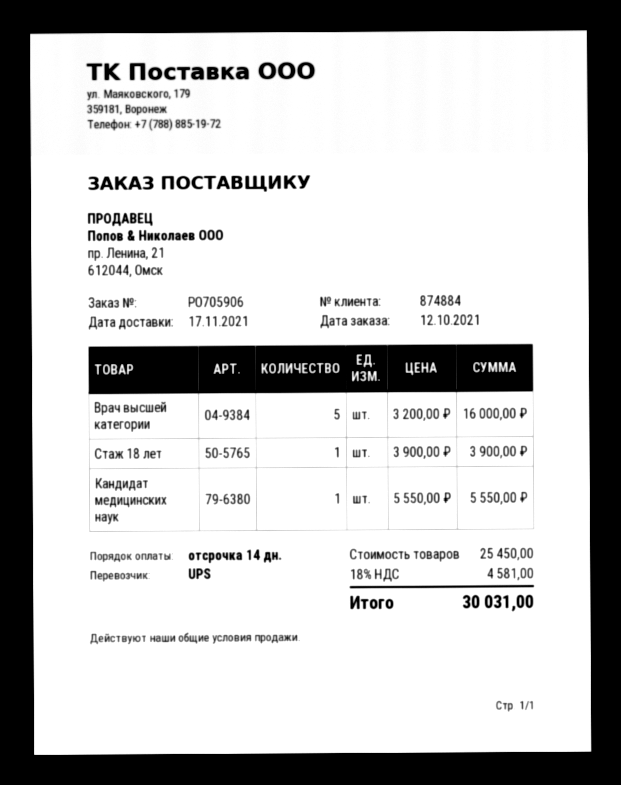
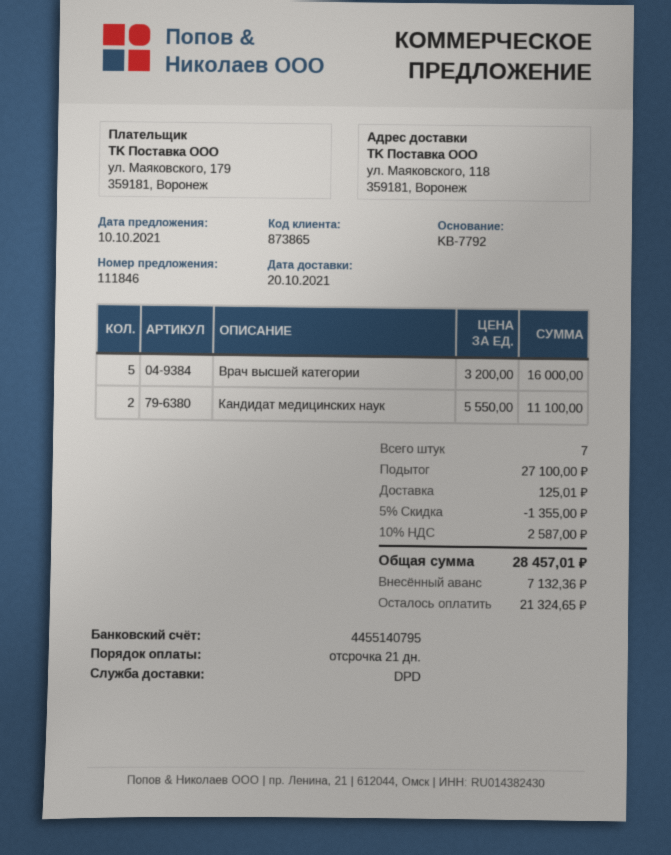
delivery date: 2021-11-17 -> 2021-10-20
payment terms: 14 days -> 21 days
customer number: 874884 -> 873865
shipping method: UPS -> DPD
Стаж 18 лет: 1 x 3900.00 = 3900.00 -> none
Кандидат медицинских наук: 1 x 5550.00 = 5550.00 -> 2 x 5550.00 = 11100.00
subtotal: 25450.00 -> 27100.00
discount: none -> 5% = 1355.00
shipping: none -> 125.01
tax: 18% = 4581.00 -> 10% = 2587.00
total: 30031.00 -> 28457.01

